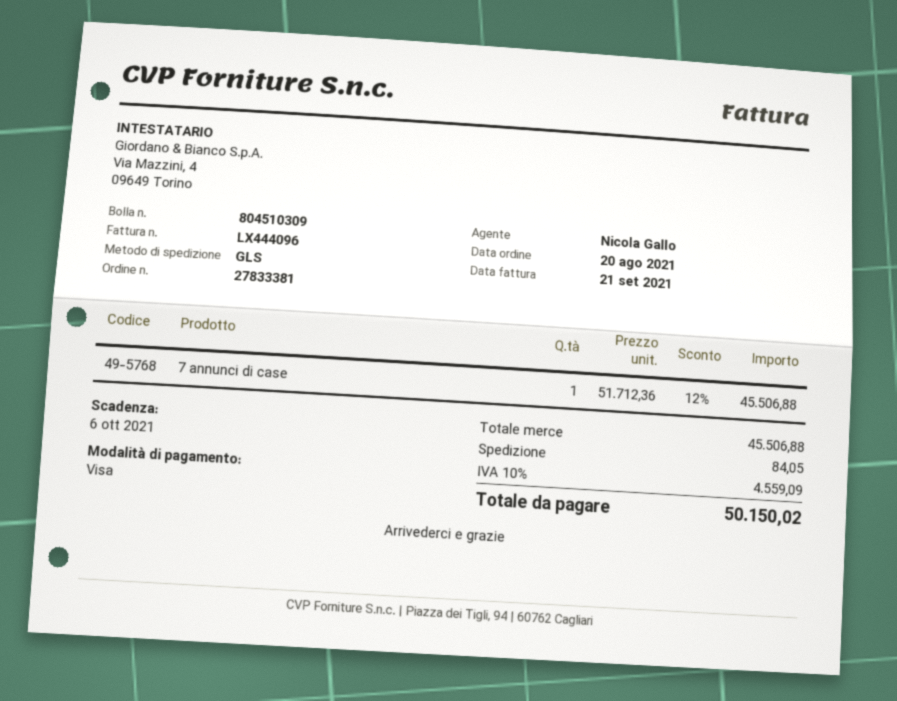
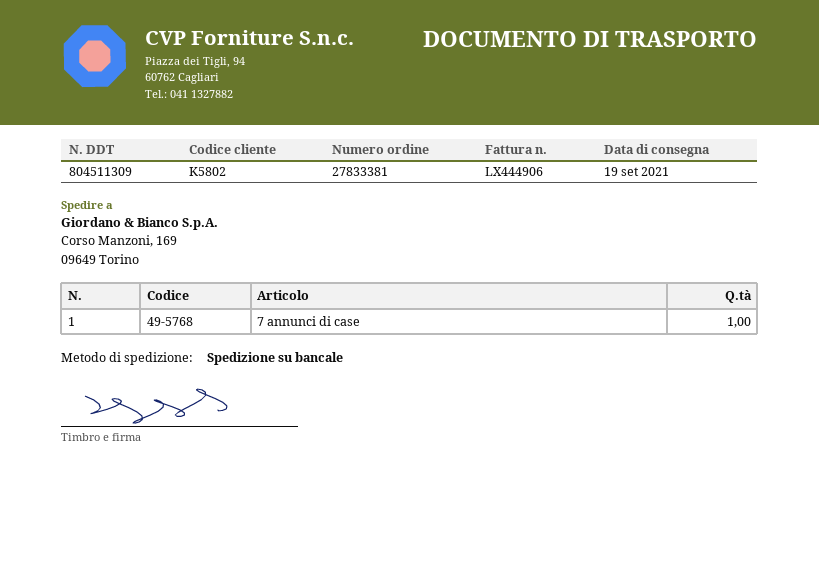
delivery note number: 804510309 -> 804511309
invoice number: LX444096 -> LX444906
shipping method: GLS -> pallet freight

